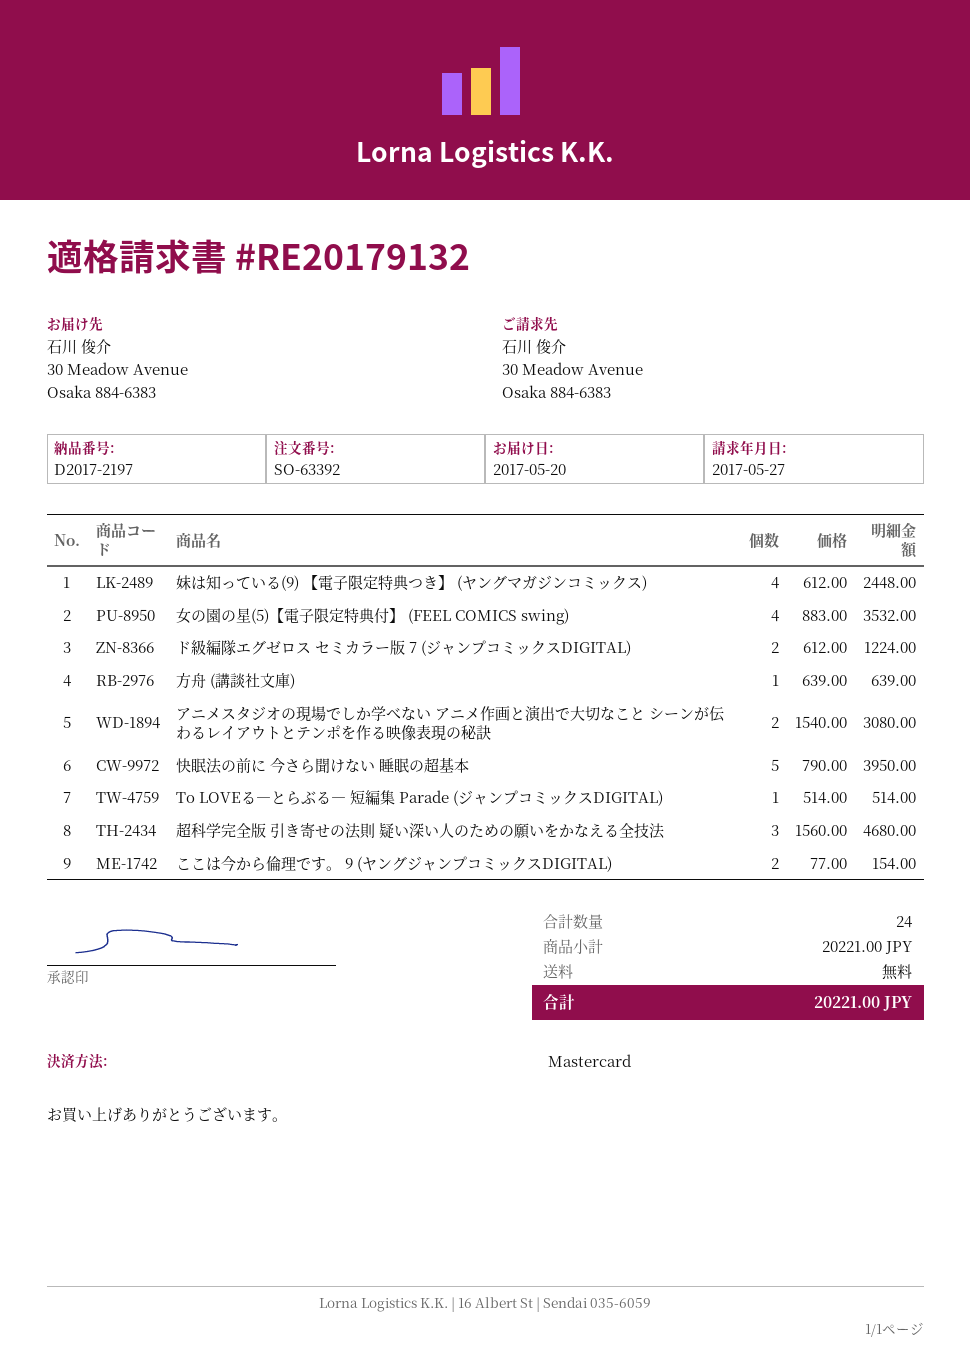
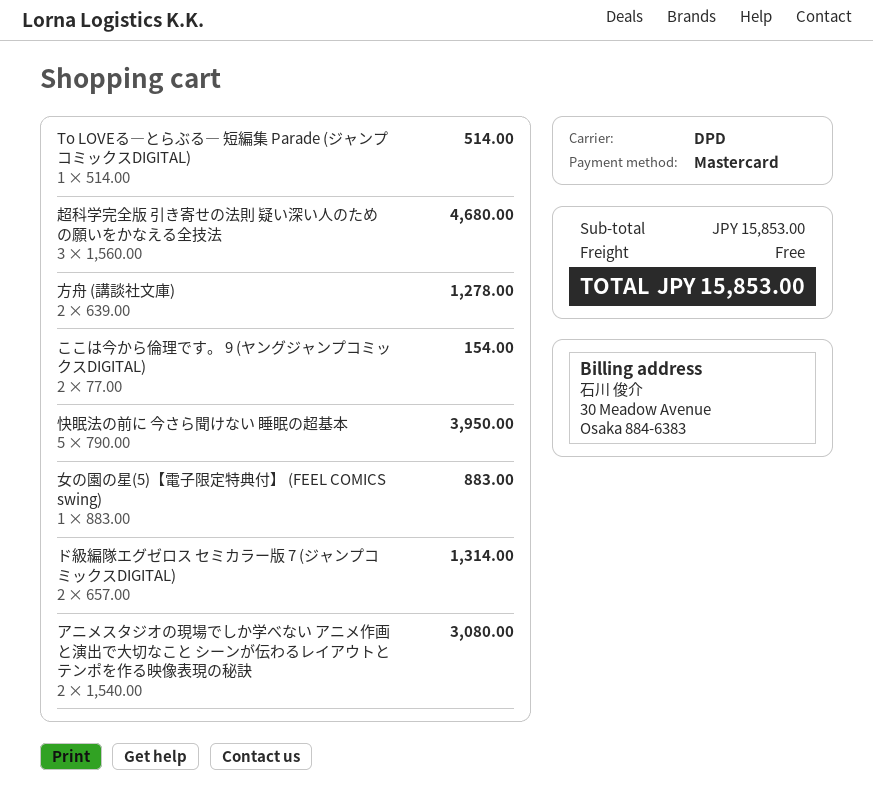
妹は知っている(9) 【電子限定特典つき】 (ヤングマガジンコミックス): 4 x 612.00 = 2448.00 -> none
女の園の星(5)【電子限定特典付】 (FEEL COMICS swing): 4 x 883.00 = 3532.00 -> 1 x 883.00 = 883.00
ド級編隊エグゼロス セミカラー版 7 (ジャンプコミックスDIGITAL): 2 x 612.00 = 1224.00 -> 2 x 657.00 = 1314.00
方舟 (講談社文庫): 1 x 639.00 = 639.00 -> 2 x 639.00 = 1278.00
subtotal: 20221.00 -> 15853.00
total: 20221.00 -> 15853.00

